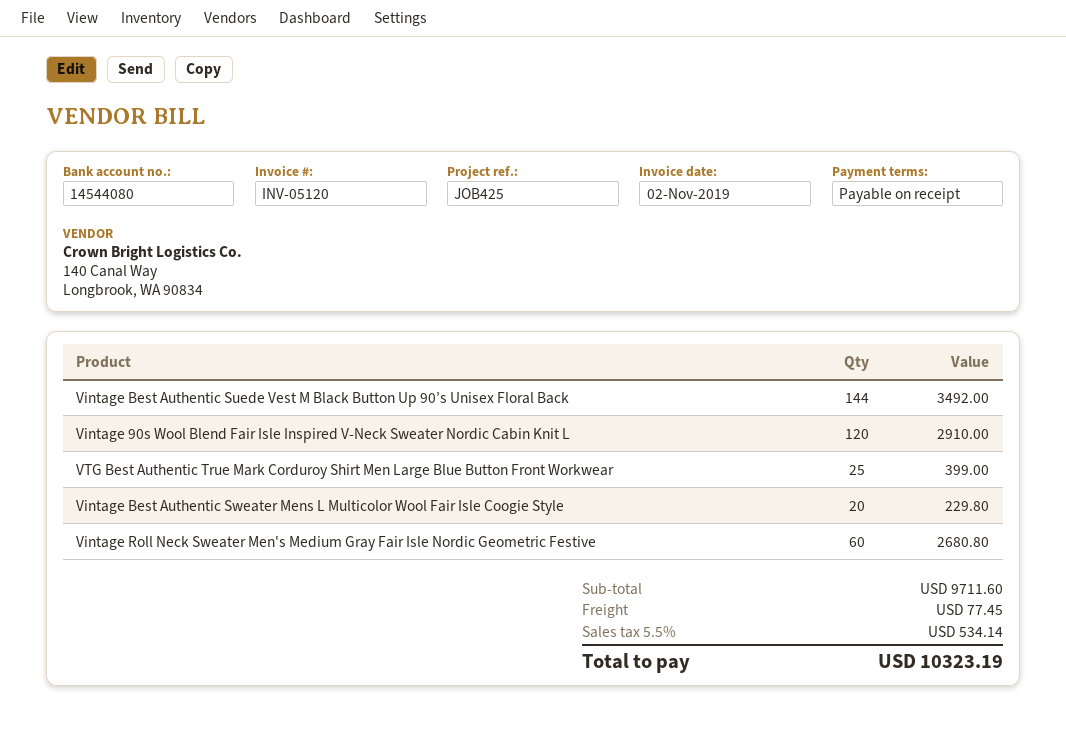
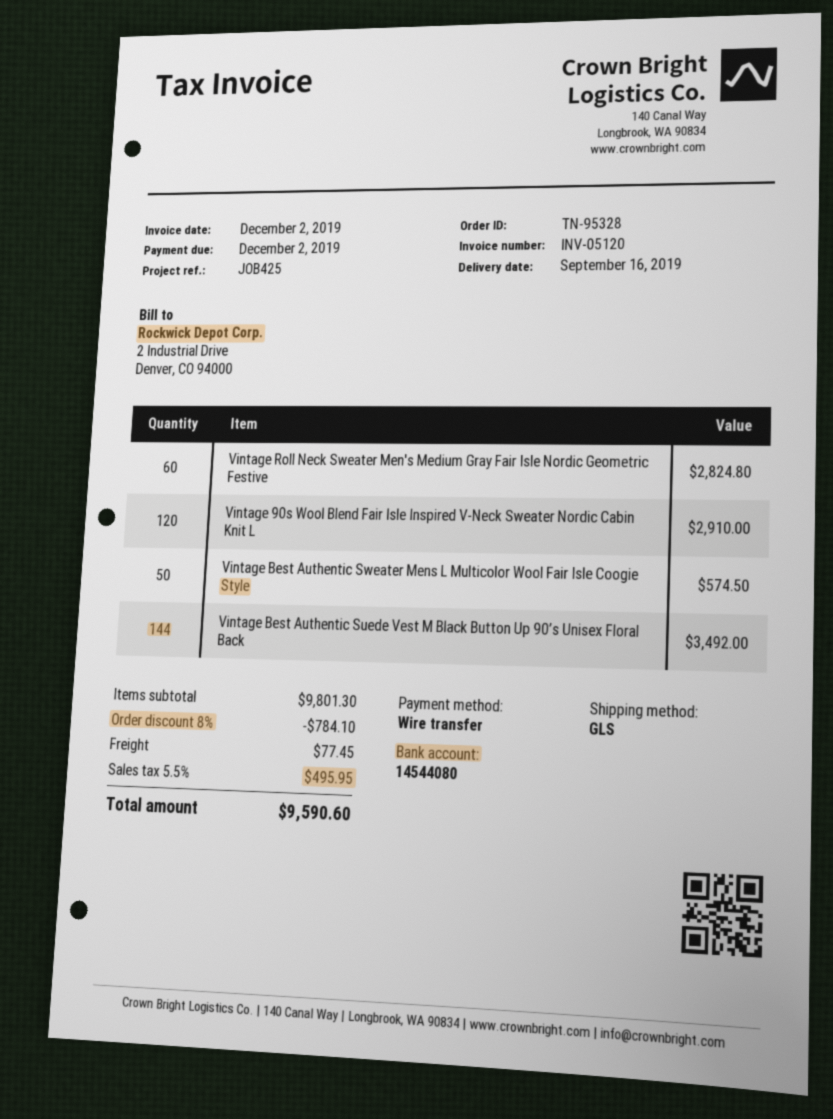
invoice date: 2019-11-02 -> 2019-12-02
VTG Best Authentic True Mark Corduroy Shirt Men Large Blue Button Front Workwear: 25 for 399.00 -> none
Vintage Best Authentic Sweater Mens L Multicolor Wool Fair Isle Coogie Style: 20 for 229.80 -> 50 for 574.50
Vintage Roll Neck Sweater Men's Medium Gray Fair Isle Nordic Geometric Festive: 60 for 2680.80 -> 60 for 2824.80
subtotal: 9711.60 -> 9801.30
discount: none -> 8% = 784.10
tax: 5.5% = 534.14 -> 5.5% = 495.95
total: 10323.19 -> 9590.60

